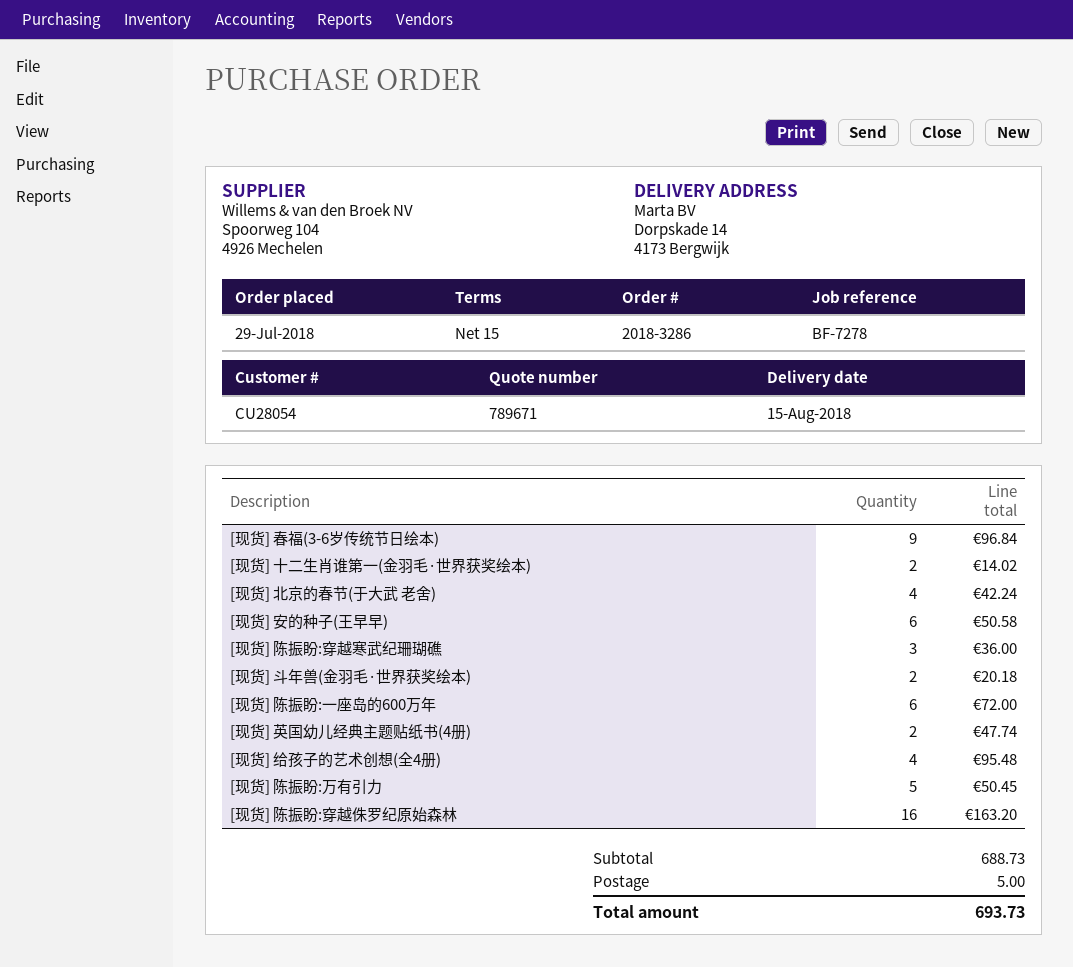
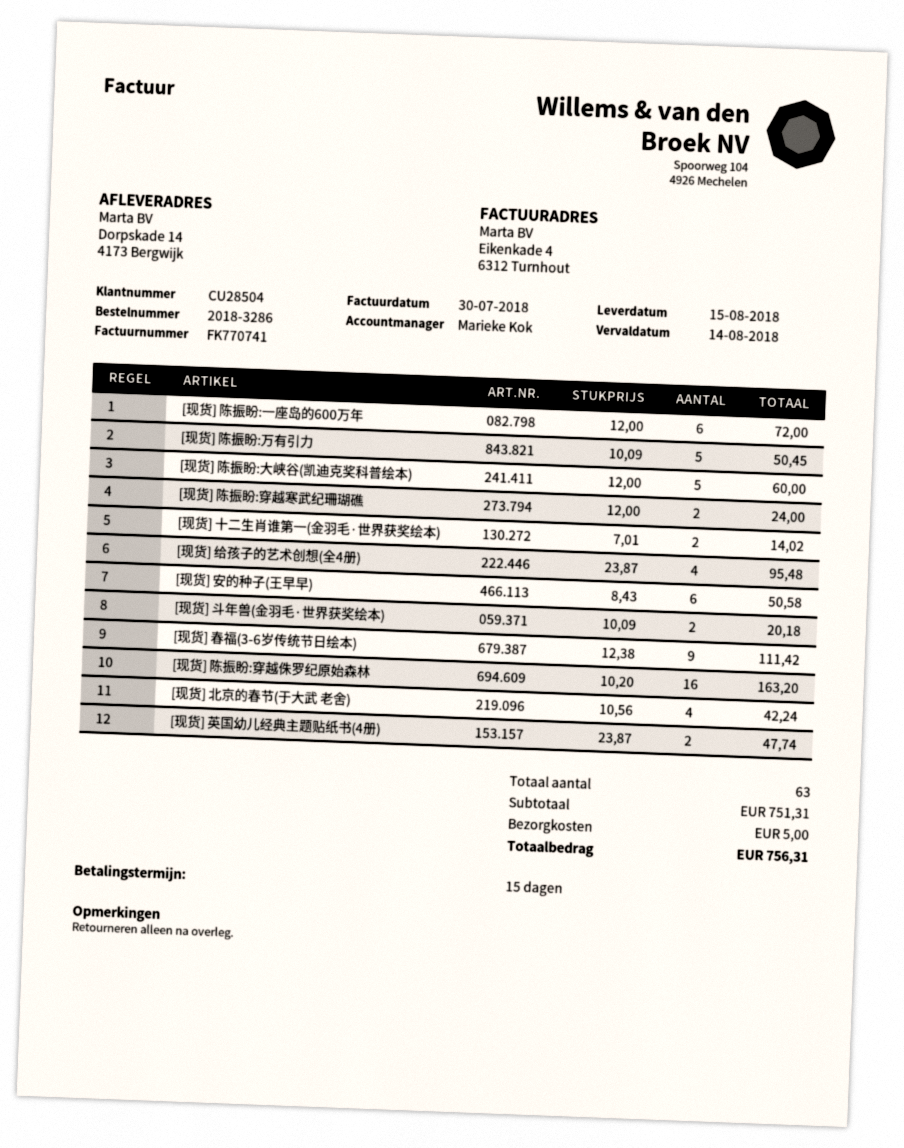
customer number: CU28054 -> CU28504
[现货] 春福(3-6岁传统节日绘本): 9 for 96.84 -> 9 for 111.42
[现货] 陈振盼:穿越寒武纪珊瑚礁: 3 for 36.00 -> 2 for 24.00
[现货] 陈振盼:大峡谷(凯迪克奖科普绘本): none -> 5 for 60.00
subtotal: 688.73 -> 751.31
total: 693.73 -> 756.31

